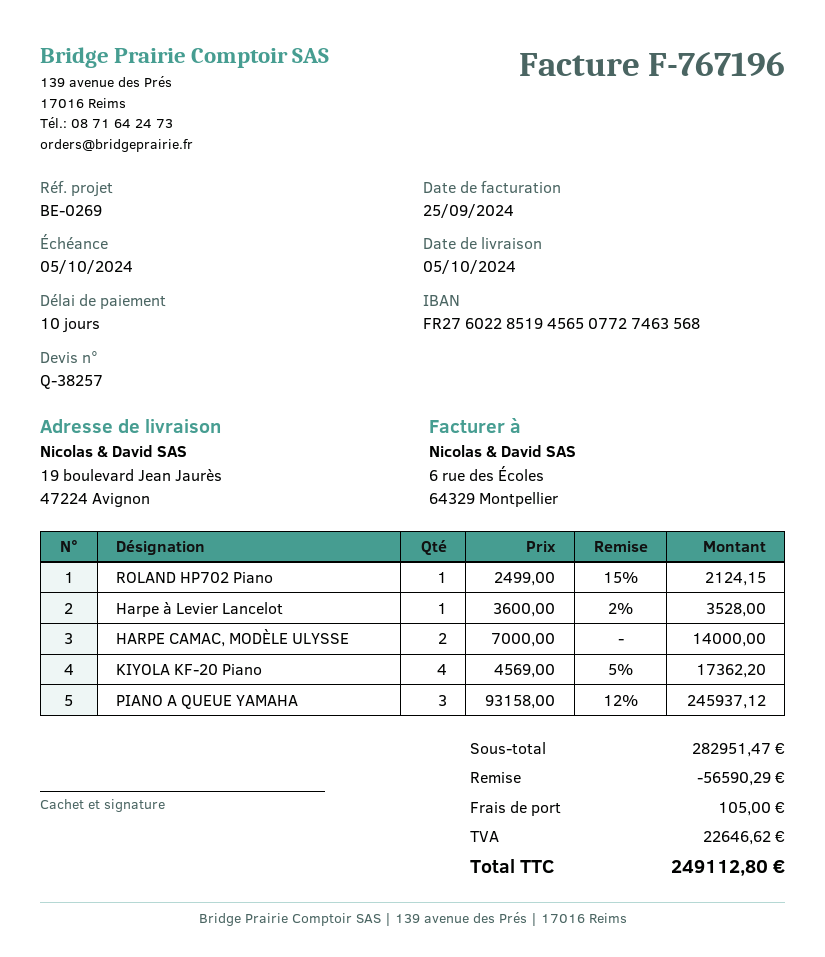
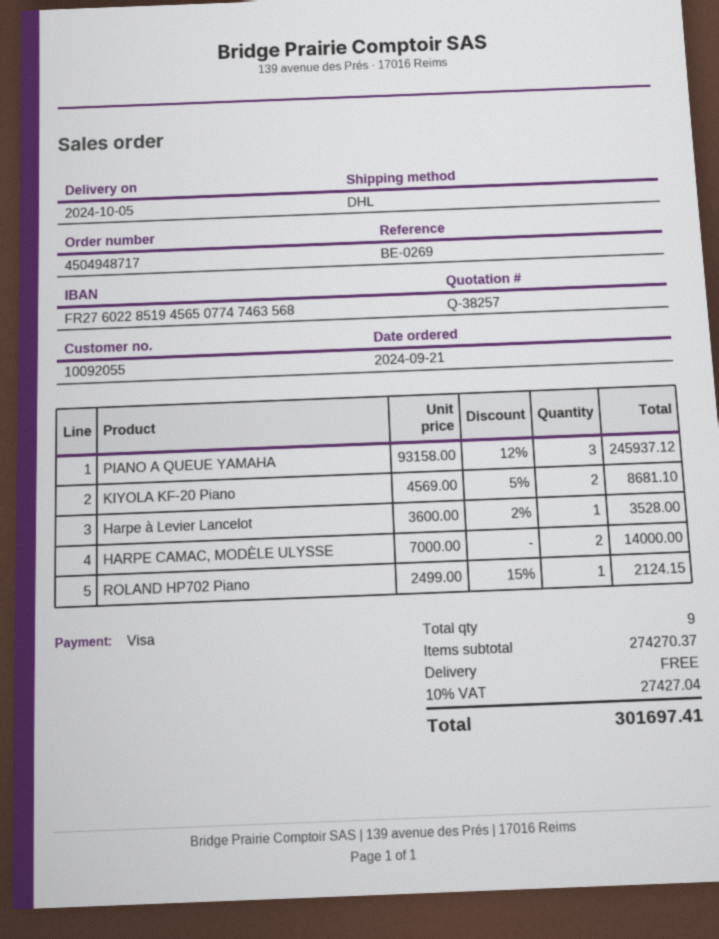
bank account: FR2760228519456507727463568 -> FR2760228519456507747463568
KIYOLA KF-20 Piano: 4 x 4569.00 - 5% = 17362.20 -> 2 x 4569.00 - 5% = 8681.10
subtotal: 282951.47 -> 274270.37
discount: 56590.29 -> none
shipping: 105.00 -> 0.00
tax: 22646.62 -> 27427.04
total: 249112.80 -> 301697.41

